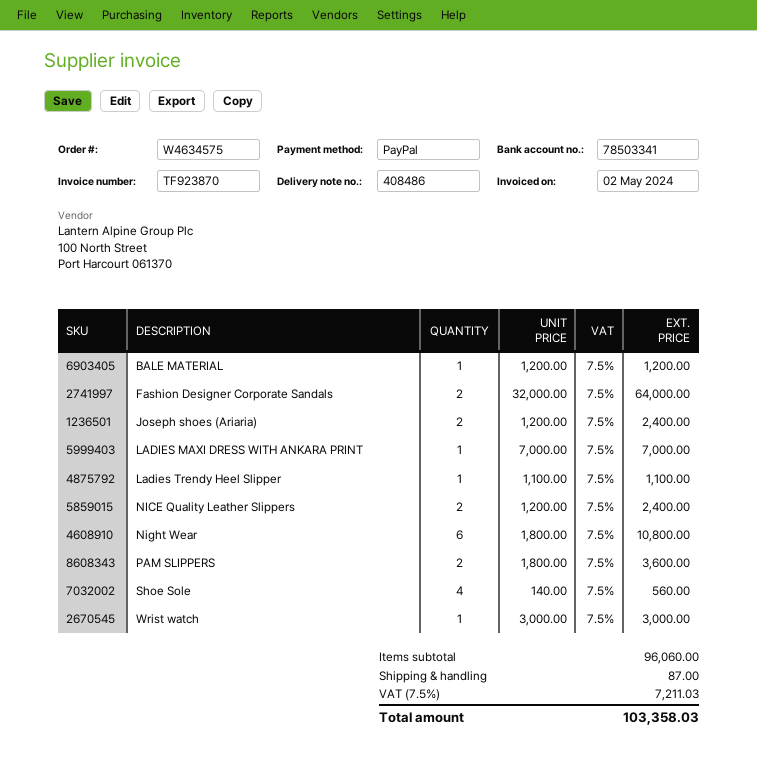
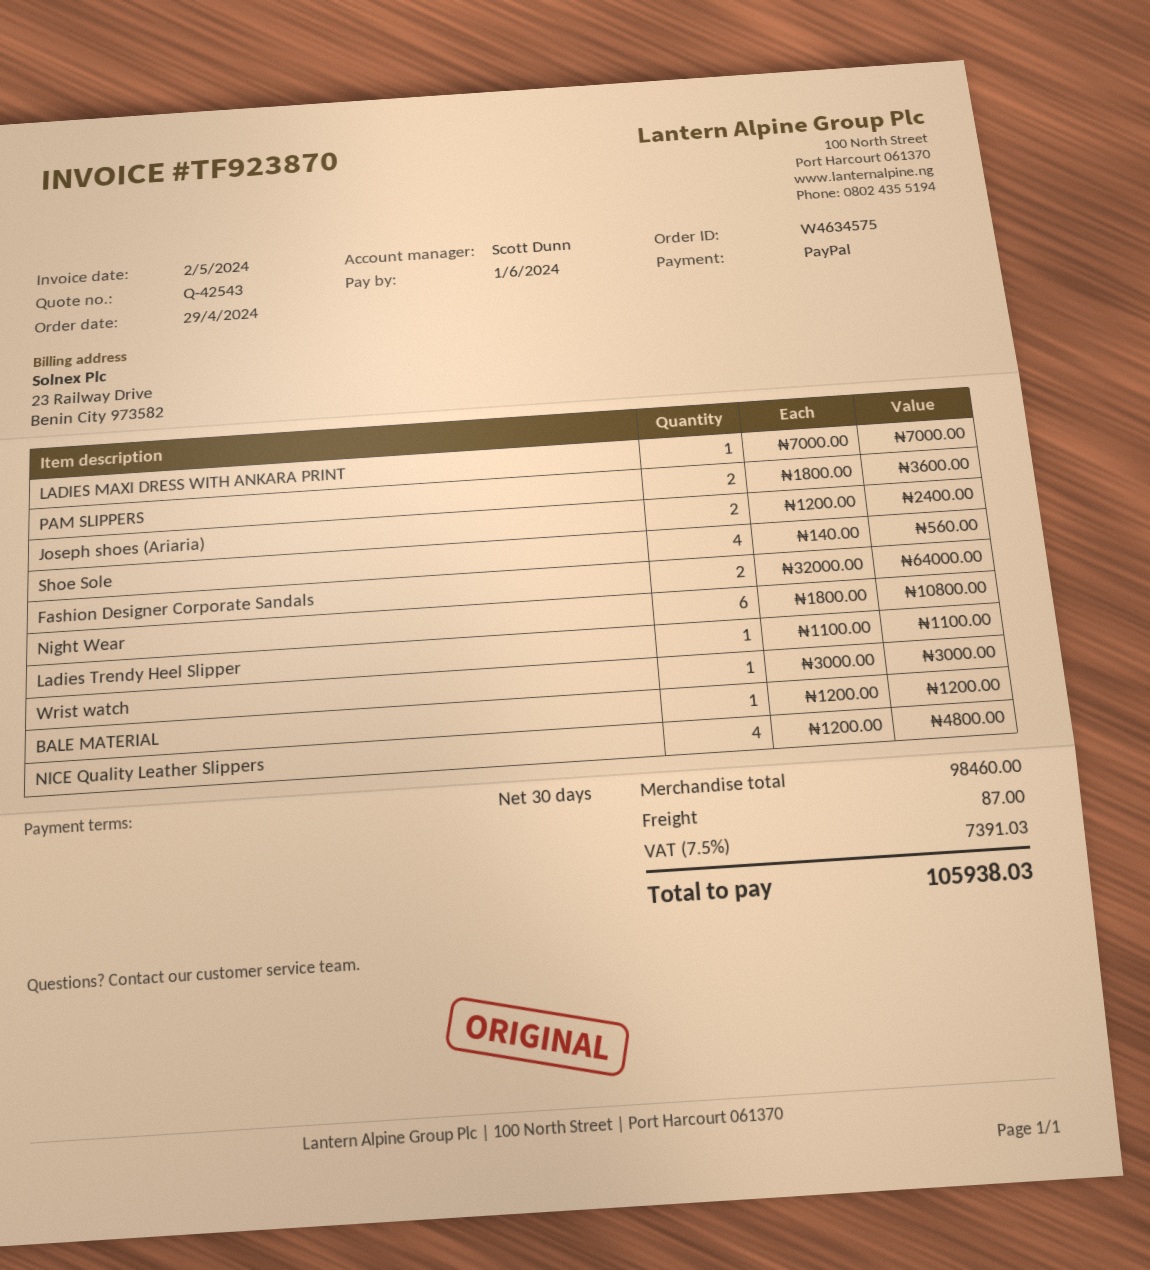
NICE Quality Leather Slippers: 2 x 1200.00 = 2400.00 -> 4 x 1200.00 = 4800.00
subtotal: 96060.00 -> 98460.00
tax: 7.5% = 7211.03 -> 7.5% = 7391.03
total: 103358.03 -> 105938.03

